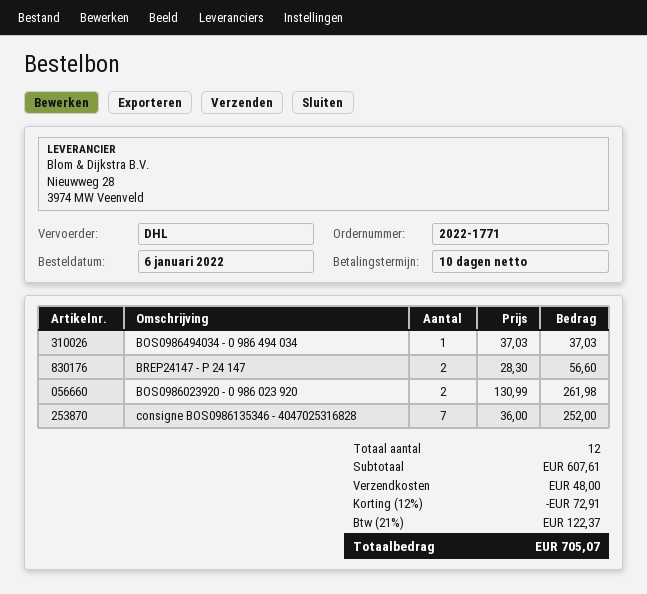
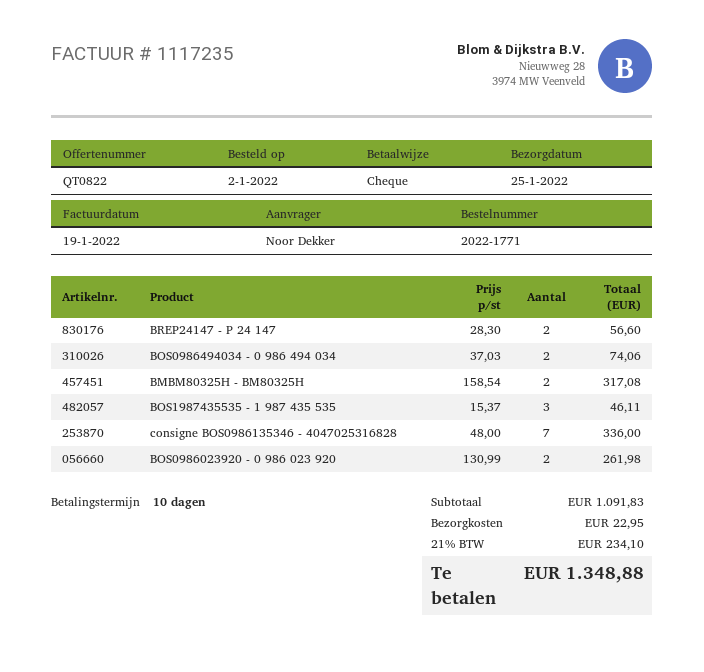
order date: 2022-01-06 -> 2022-01-02
BOS0986494034 - 0 986 494 034: 1 x 37.03 = 37.03 -> 2 x 37.03 = 74.06
consigne BOS0986135346 - 4047025316828: 7 x 36.00 = 252.00 -> 7 x 48.00 = 336.00
BMBM80325H - BM80325H: none -> 2 x 158.54 = 317.08
BOS1987435535 - 1 987 435 535: none -> 3 x 15.37 = 46.11
subtotal: 607.61 -> 1091.83
discount: 12% = 72.91 -> none
shipping: 48.00 -> 22.95
tax: 21% = 122.37 -> 21% = 234.10
total: 705.07 -> 1348.88

